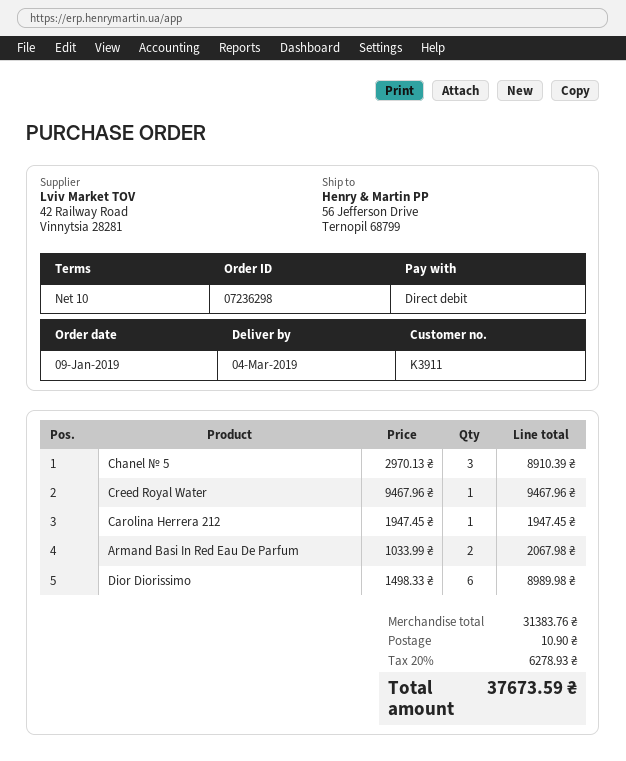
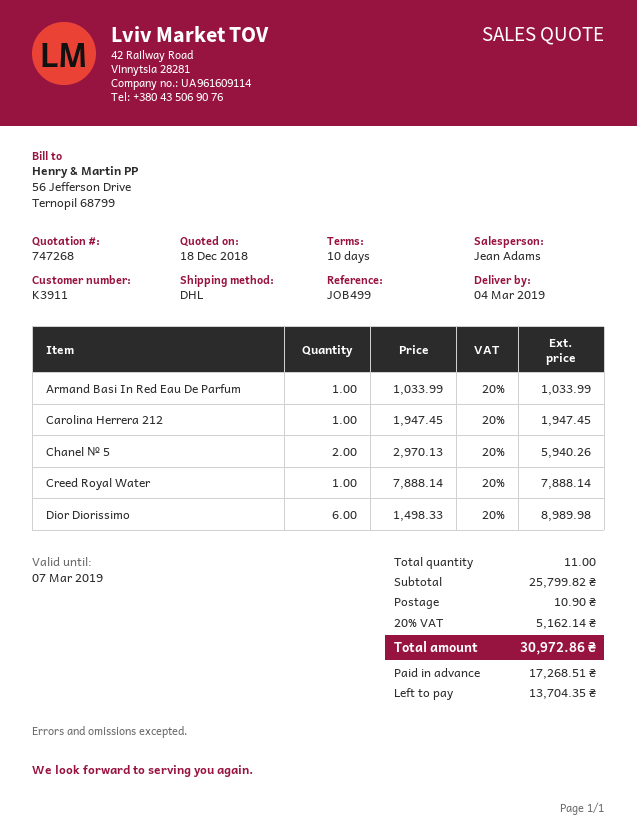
Chanel № 5: 3 x 2970.13 = 8910.39 -> 2 x 2970.13 = 5940.26
Creed Royal Water: 1 x 9467.96 = 9467.96 -> 1 x 7888.14 = 7888.14
Armand Basi In Red Eau De Parfum: 2 x 1033.99 = 2067.98 -> 1 x 1033.99 = 1033.99
subtotal: 31383.76 -> 25799.82
tax: 20% = 6278.93 -> 20% = 5162.14
total: 37673.59 -> 30972.86

